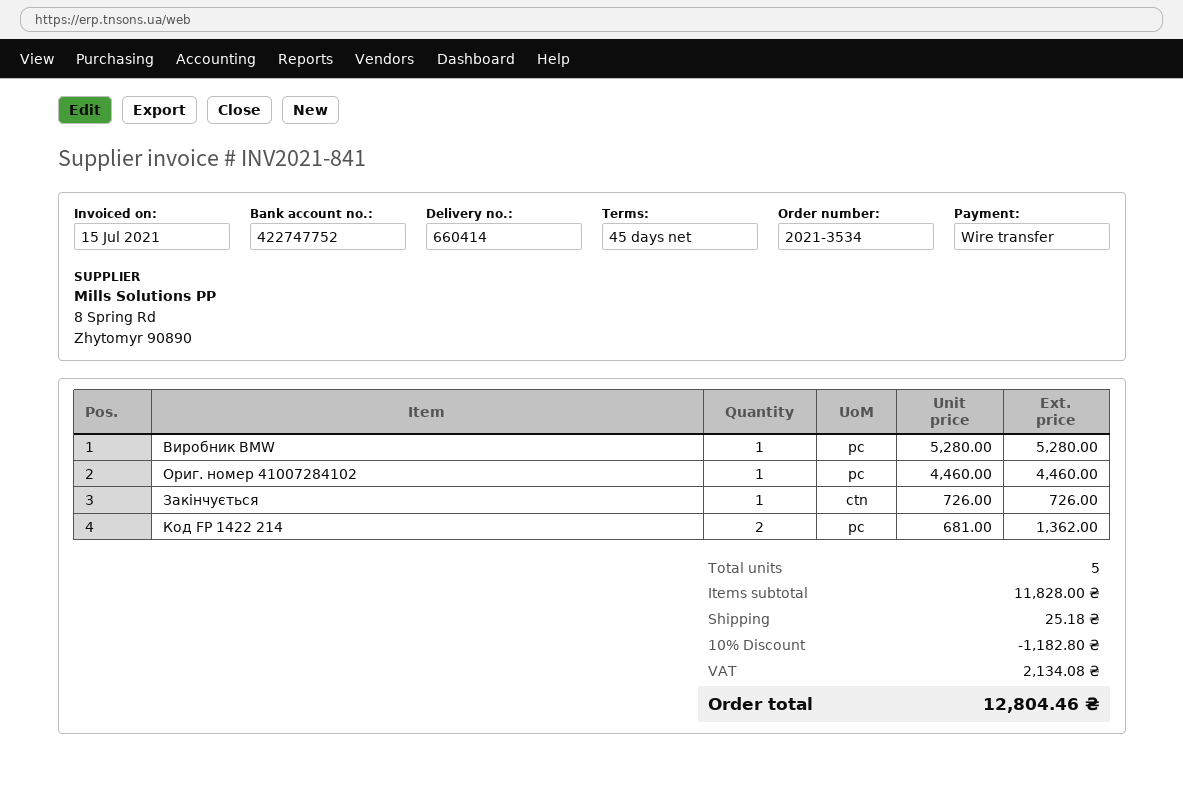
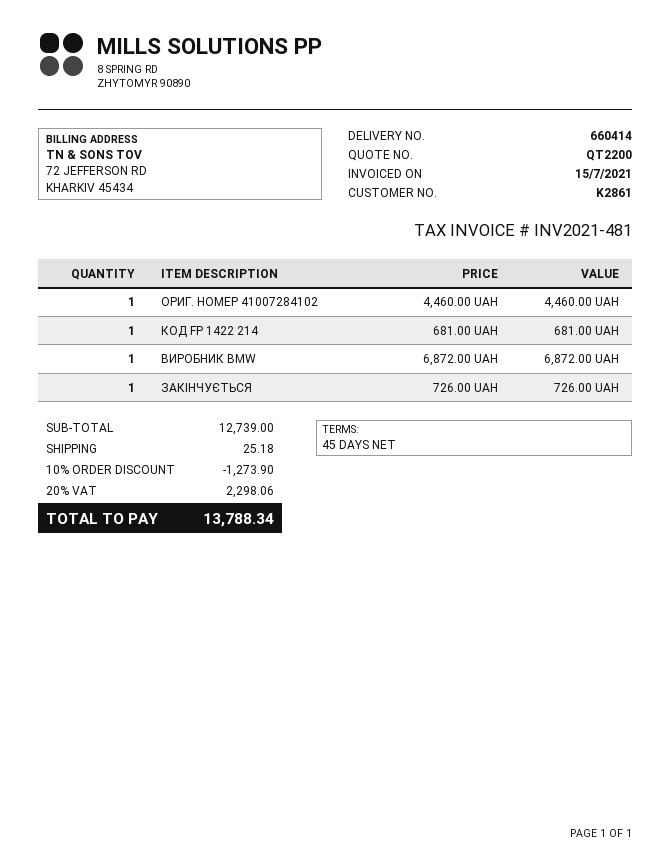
invoice number: INV2021-841 -> INV2021-481
Виробник BMW: 1 x 5280.00 = 5280.00 -> 1 x 6872.00 = 6872.00
Код FP 1422 214: 2 x 681.00 = 1362.00 -> 1 x 681.00 = 681.00
subtotal: 11828.00 -> 12739.00
discount: 10% = 1182.80 -> 10% = 1273.90
tax: 2134.08 -> 2298.06
total: 12804.46 -> 13788.34

